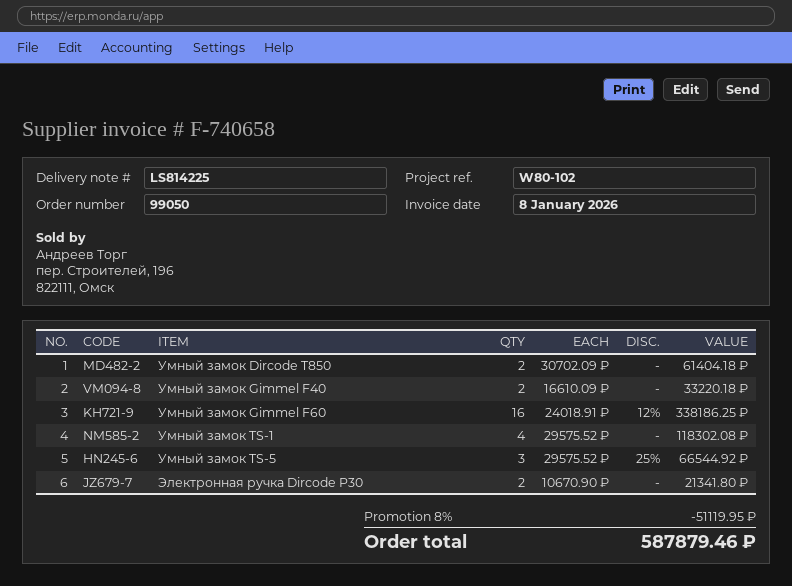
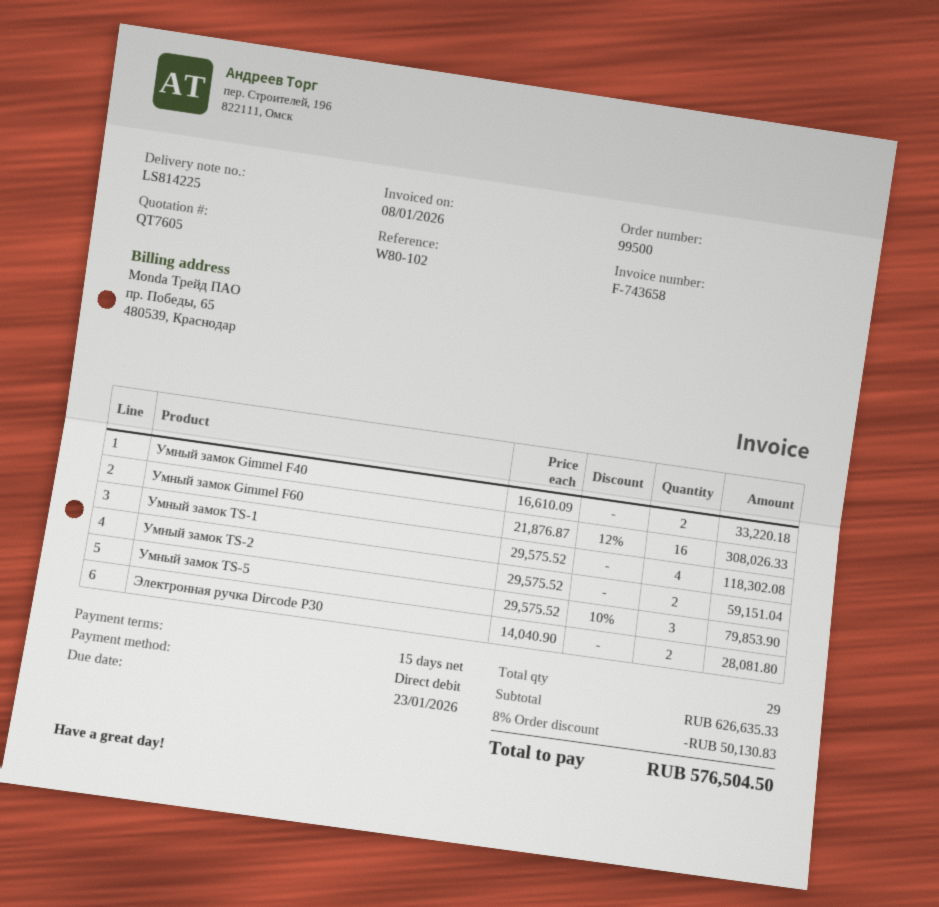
order number: 99050 -> 99500
invoice number: F-740658 -> F-743658
Умный замок Dircode T850: 2 x 30702.09 = 61404.18 -> none
Умный замок Gimmel F60: 16 x 24018.91 - 12% = 338186.25 -> 16 x 21876.87 - 12% = 308026.33
Умный замок TS-5: 3 x 29575.52 - 25% = 66544.92 -> 3 x 29575.52 - 10% = 79853.90
Электронная ручка Dircode P30: 2 x 10670.90 = 21341.80 -> 2 x 14040.90 = 28081.80
Умный замок TS-2: none -> 2 x 29575.52 = 59151.04
discount: 8% = 51119.95 -> 8% = 50130.83
total: 587879.46 -> 576504.50

